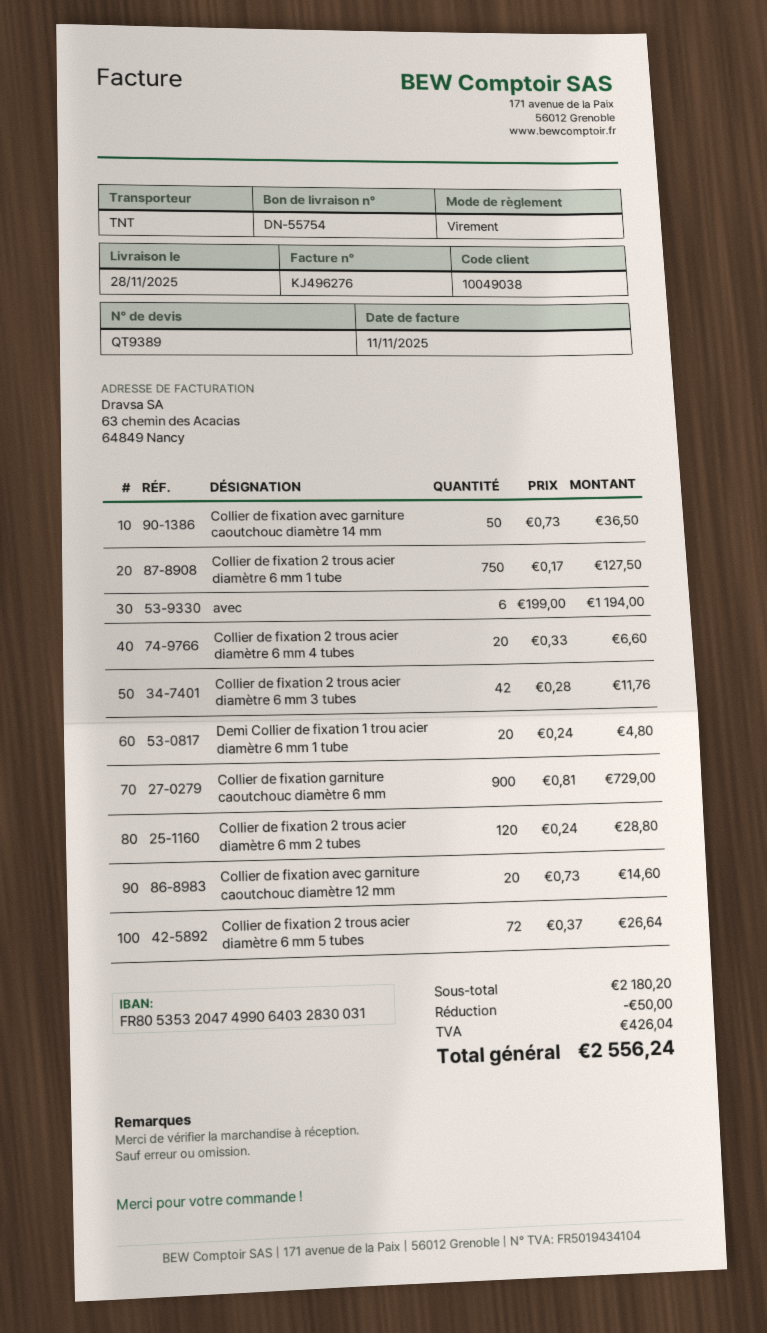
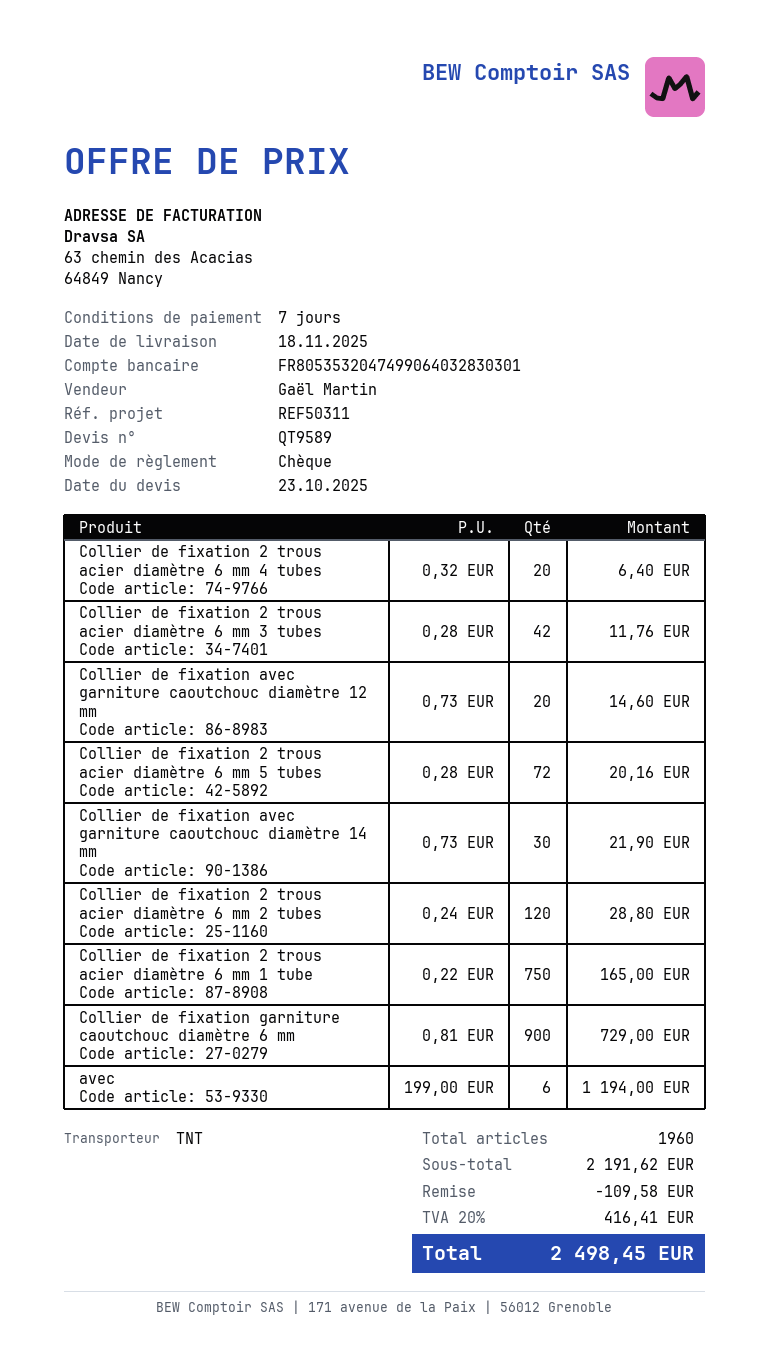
quote number: QT9389 -> QT9589
delivery date: 2025-11-28 -> 2025-11-18
payment method: bank transfer -> cheque
bank account: FR8053532047499064032830031 -> FR8053532047499064032830301
Collier de fixation avec garniture caoutchouc diamètre 14 mm: 50 x 0.73 = 36.50 -> 30 x 0.73 = 21.90
Collier de fixation 2 trous acier diamètre 6 mm 1 tube: 750 x 0.17 = 127.50 -> 750 x 0.22 = 165.00
Collier de fixation 2 trous acier diamètre 6 mm 4 tubes: 20 x 0.33 = 6.60 -> 20 x 0.32 = 6.40
Demi Collier de fixation 1 trou acier diamètre 6 mm 1 tube: 20 x 0.24 = 4.80 -> none
Collier de fixation 2 trous acier diamètre 6 mm 5 tubes: 72 x 0.37 = 26.64 -> 72 x 0.28 = 20.16
subtotal: 2180.20 -> 2191.62
discount: 50.00 -> 109.58
tax: 426.04 -> 416.41
total: 2556.24 -> 2498.45

